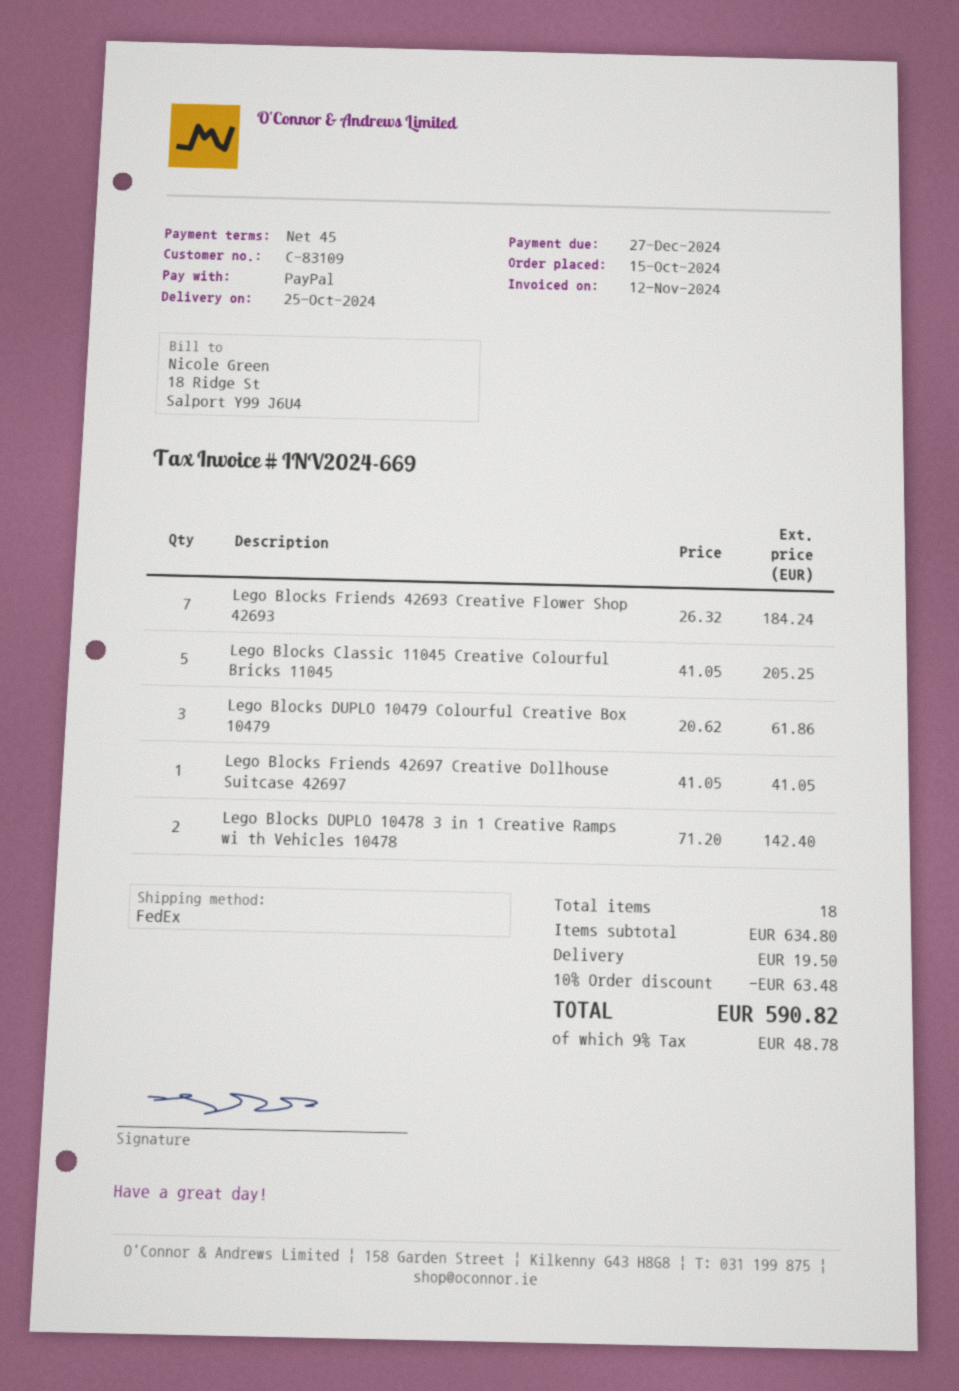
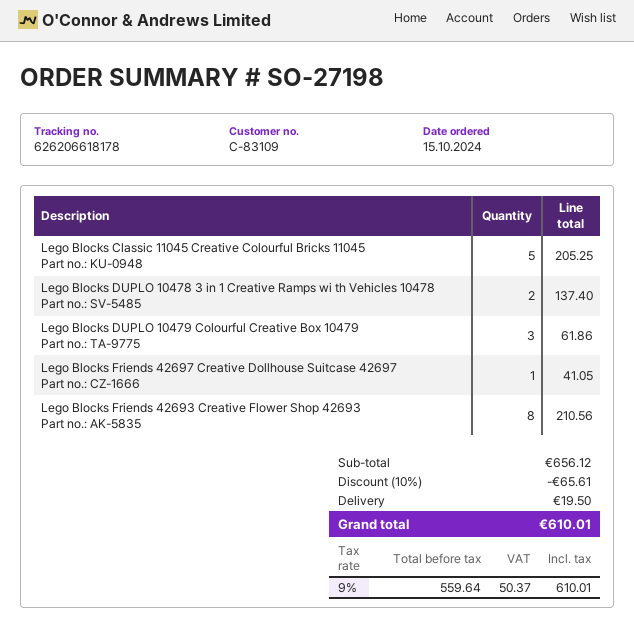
Lego Blocks Friends 42693 Creative Flower Shop 42693: 7 for 184.24 -> 8 for 210.56
Lego Blocks DUPLO 10478 3 in 1 Creative Ramps wi th Vehicles 10478: 2 for 142.40 -> 2 for 137.40
subtotal: 634.80 -> 656.12
discount: 10% = 63.48 -> 10% = 65.61
tax: 9% = 48.78 -> 9% = 50.37
total: 590.82 -> 610.01

